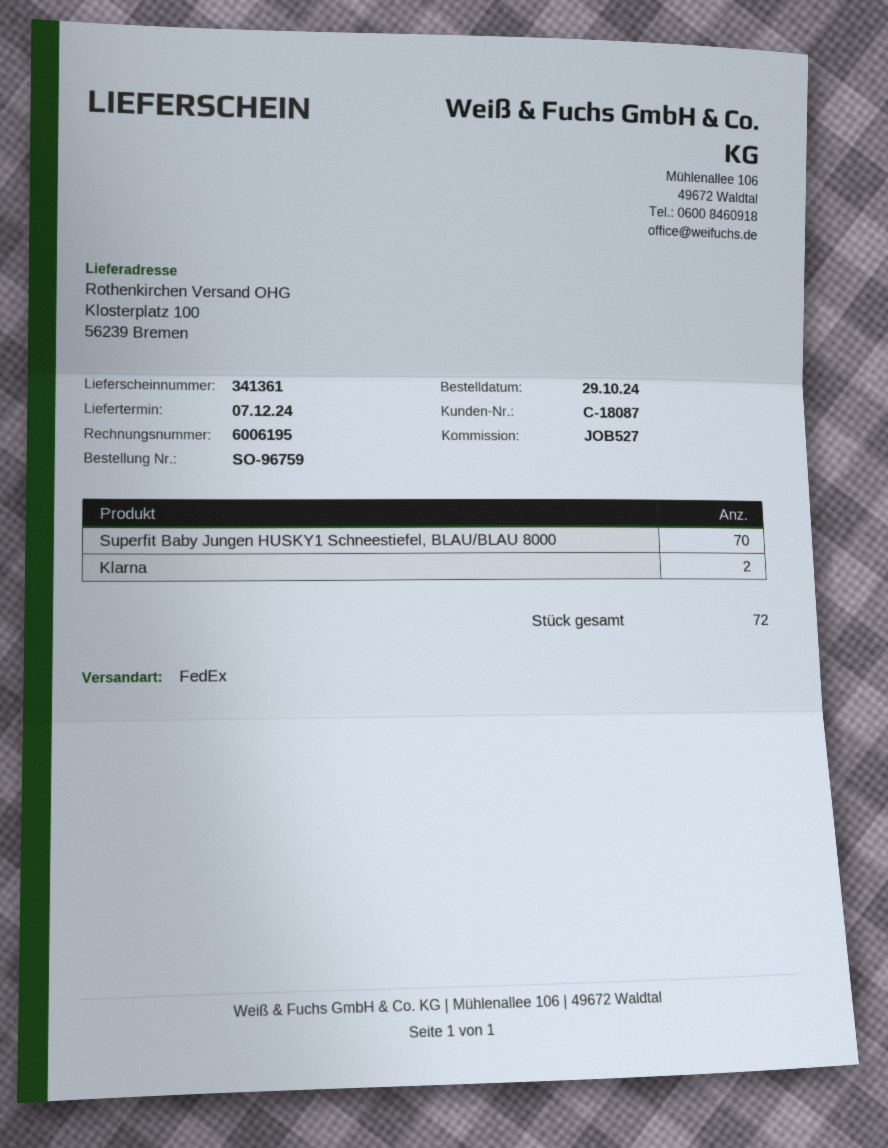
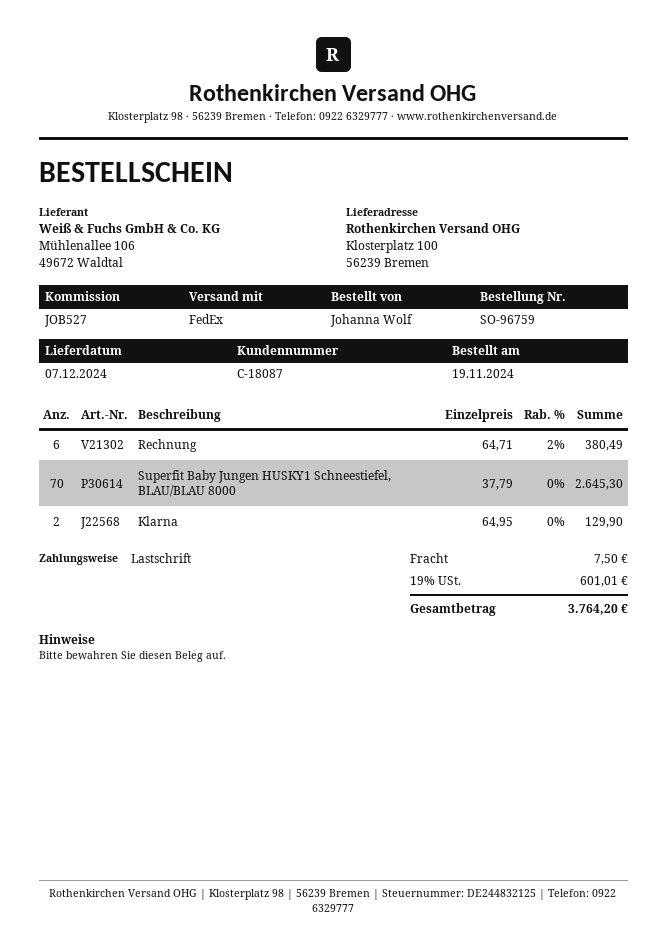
order date: 2024-10-29 -> 2024-11-19
Rechnung: none -> 6

